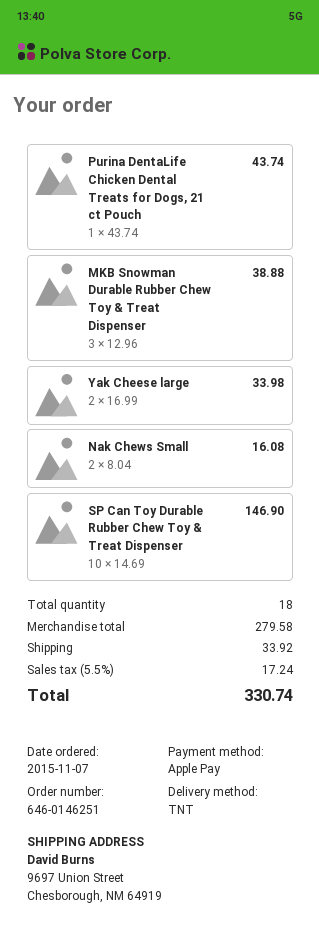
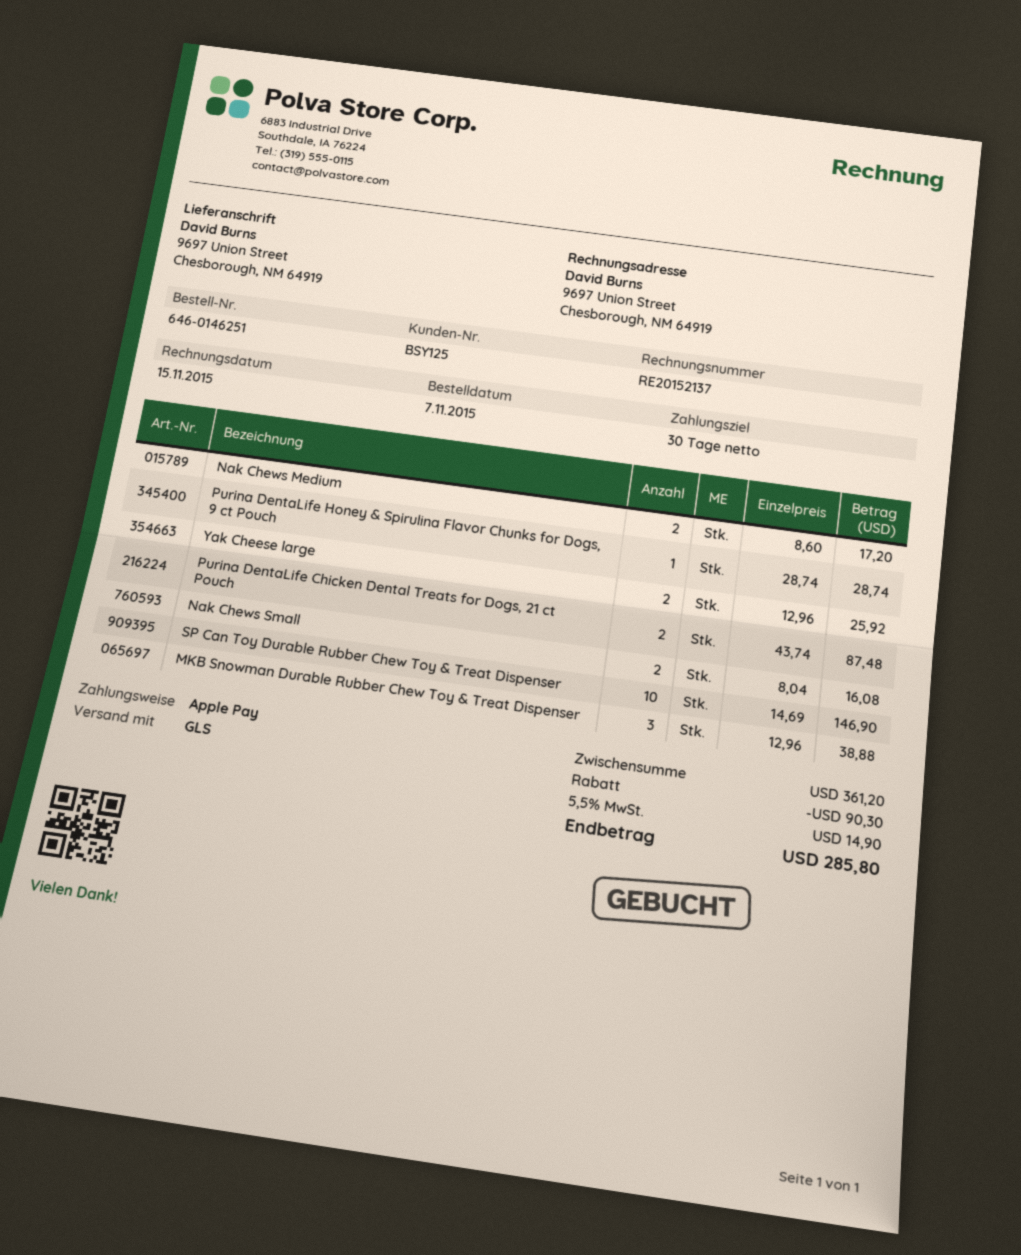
shipping method: TNT -> GLS
Purina DentaLife Chicken Dental Treats for Dogs, 21 ct Pouch: 1 x 43.74 = 43.74 -> 2 x 43.74 = 87.48
Yak Cheese large: 2 x 16.99 = 33.98 -> 2 x 12.96 = 25.92
Nak Chews Medium: none -> 2 x 8.60 = 17.20
Purina DentaLife Honey & Spirulina Flavor Chunks for Dogs, 9 ct Pouch: none -> 1 x 28.74 = 28.74
subtotal: 279.58 -> 361.20
discount: none -> 90.30
shipping: 33.92 -> none
tax: 5.5% = 17.24 -> 5.5% = 14.90
total: 330.74 -> 285.80

